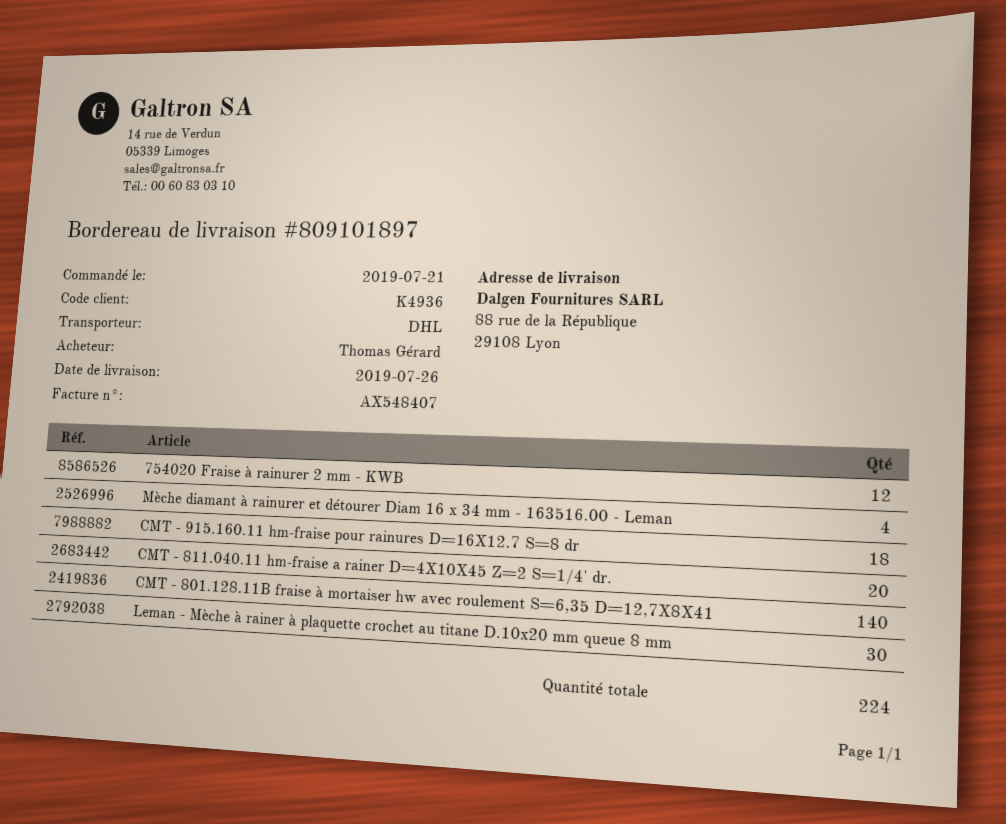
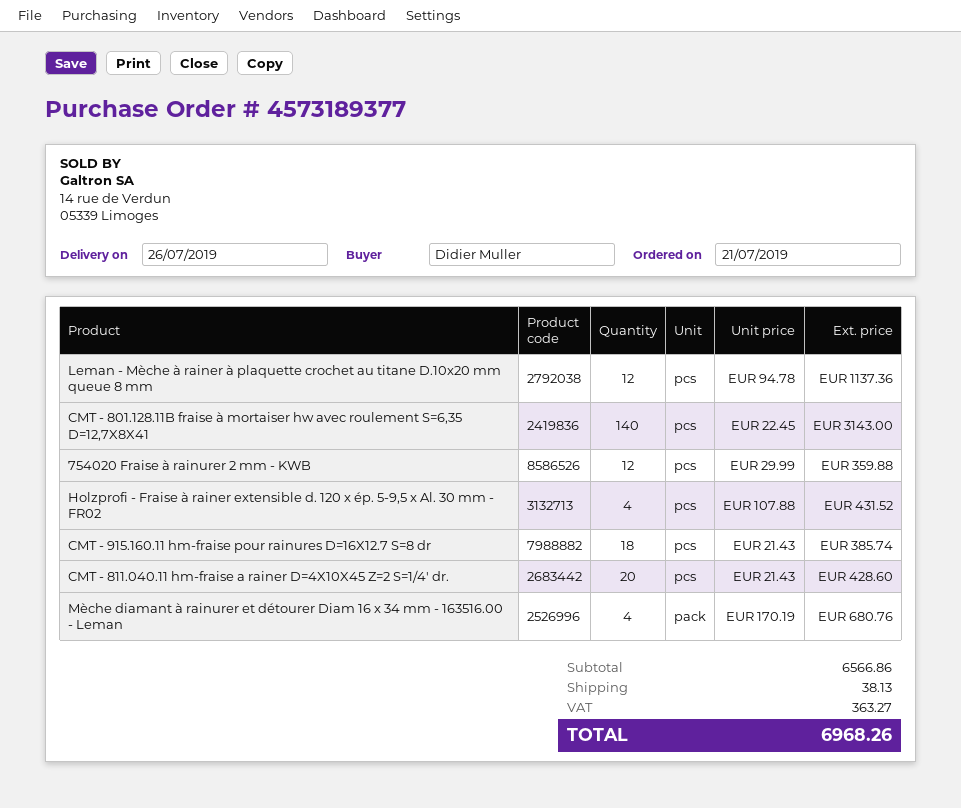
ordered by: Thomas Gérard -> Didier Muller
Leman - Mèche à rainer à plaquette crochet au titane D.10x20 mm queue 8 mm: 30 -> 12
Holzprofi - Fraise à rainer extensible d. 120 x ép. 5-9,5 x Al. 30 mm - FR02: none -> 4

